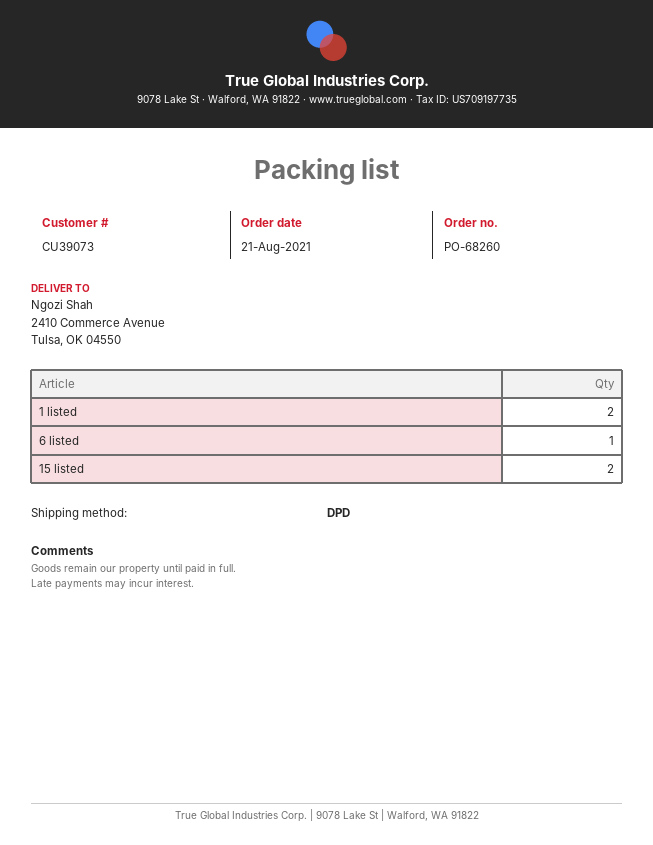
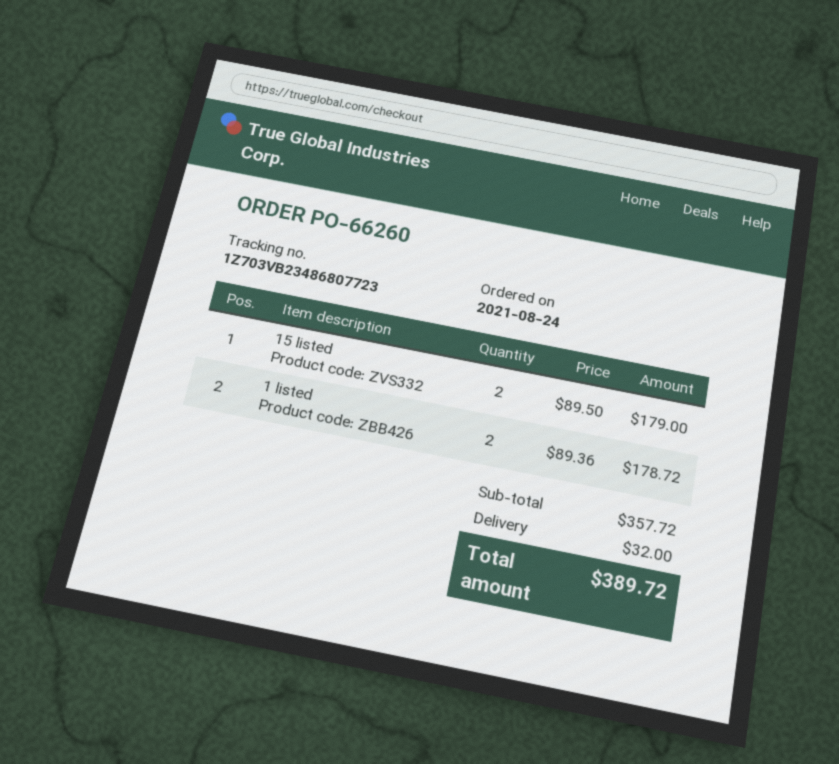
order number: PO-68260 -> PO-66260
order date: 2021-08-21 -> 2021-08-24
6 listed: 1 -> none

